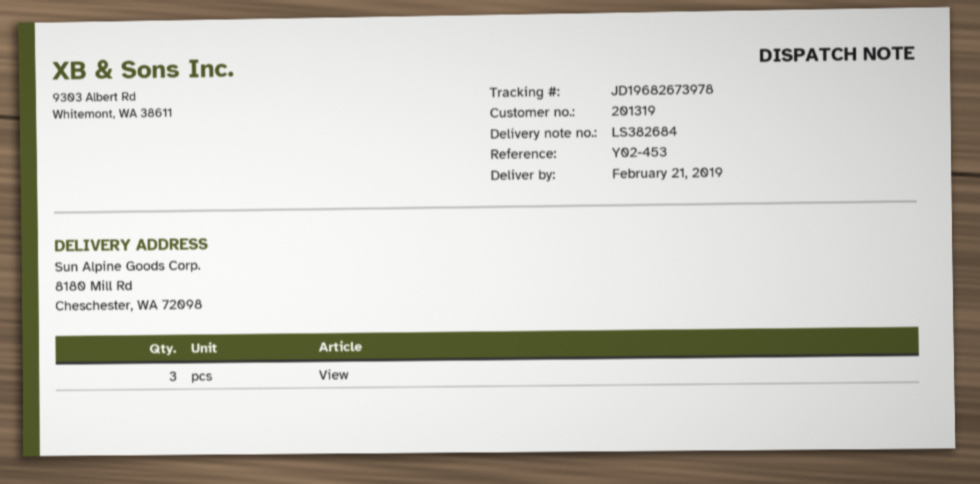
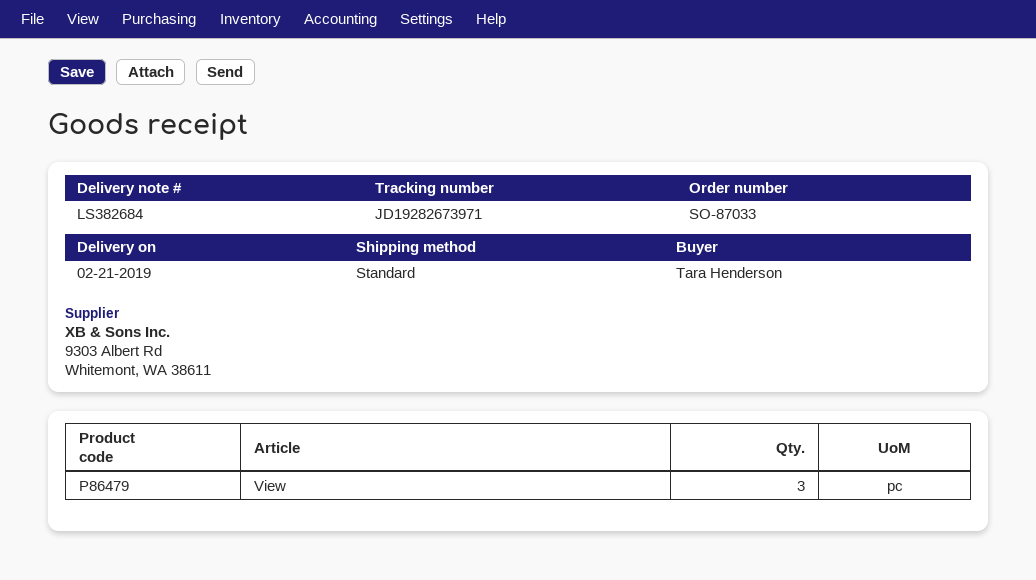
tracking number: JD19682673978 -> JD19282673971

